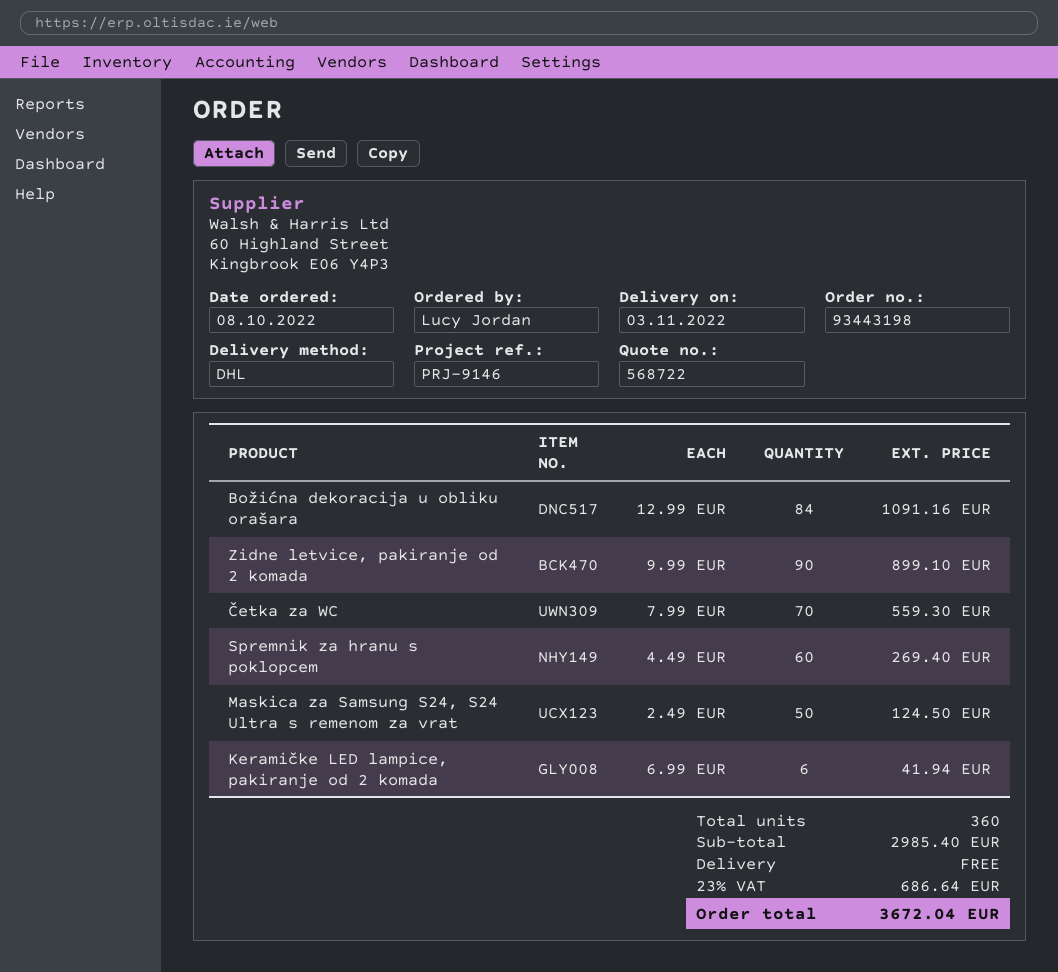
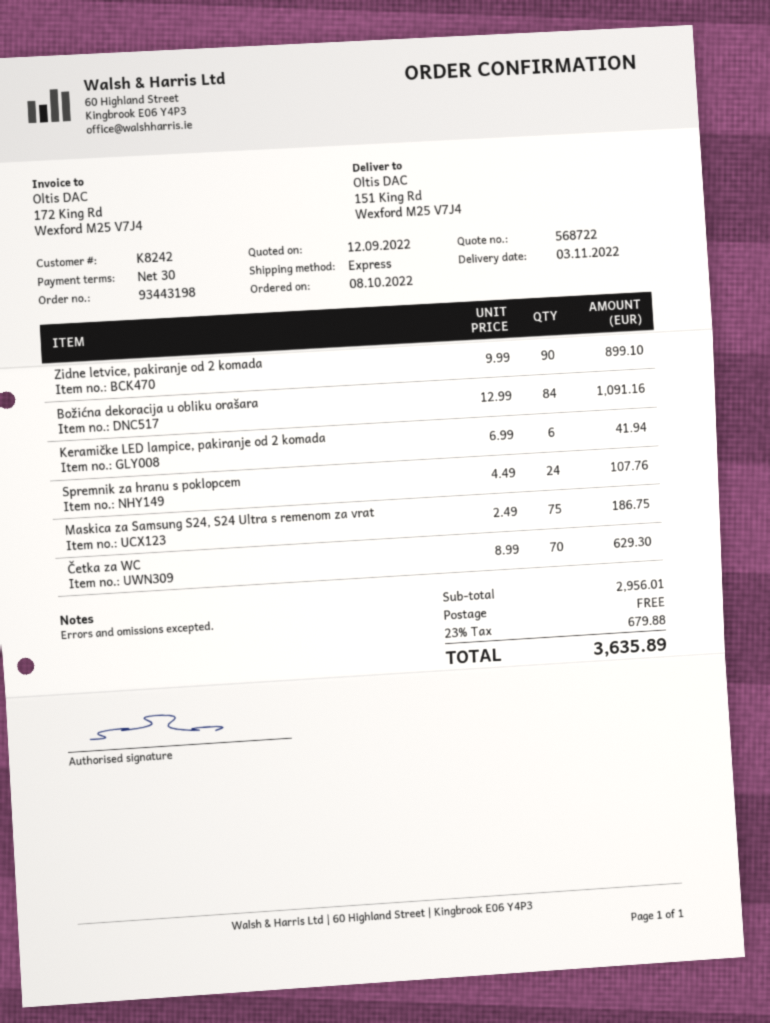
shipping method: DHL -> express
Četka za WC: 70 x 7.99 = 559.30 -> 70 x 8.99 = 629.30
Spremnik za hranu s poklopcem: 60 x 4.49 = 269.40 -> 24 x 4.49 = 107.76
Maskica za Samsung S24, S24 Ultra s remenom za vrat: 50 x 2.49 = 124.50 -> 75 x 2.49 = 186.75
subtotal: 2985.40 -> 2956.01
tax: 23% = 686.64 -> 23% = 679.88
total: 3672.04 -> 3635.89

